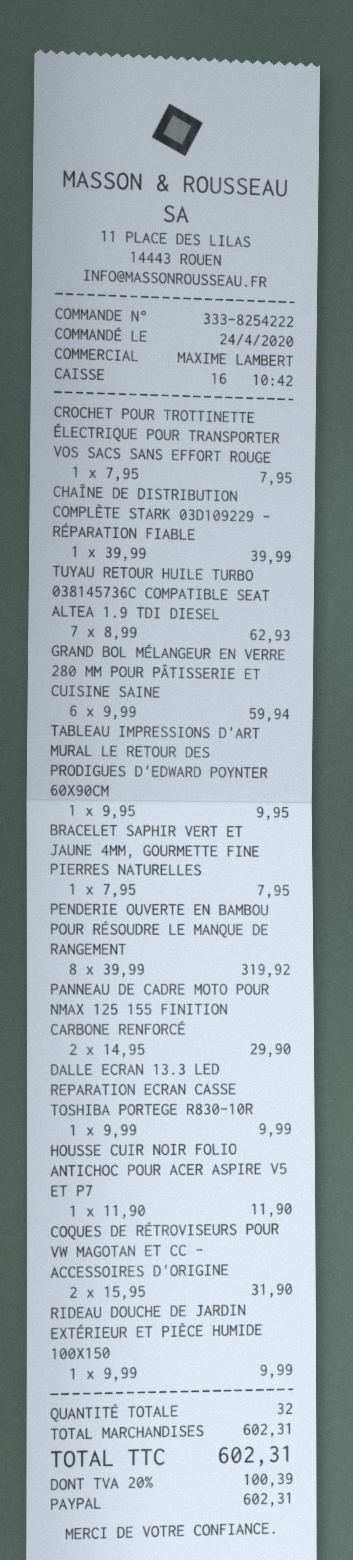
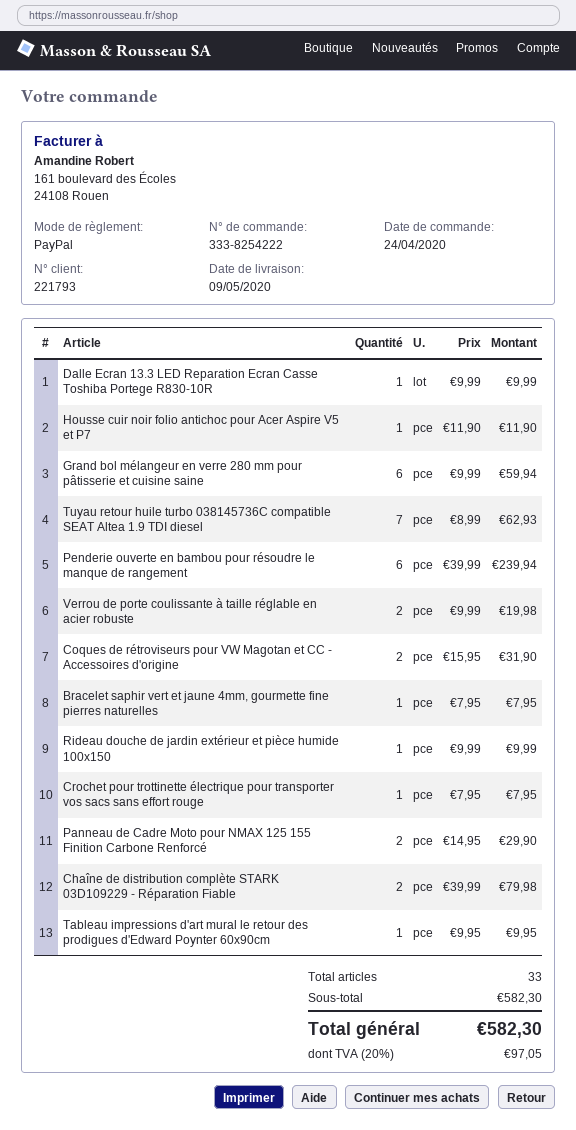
CHAÎNE DE DISTRIBUTION COMPLÈTE STARK 03D109229 - RÉPARATION FIABLE: 1 x 39.99 = 39.99 -> 2 x 39.99 = 79.98
PENDERIE OUVERTE EN BAMBOU POUR RÉSOUDRE LE MANQUE DE RANGEMENT: 8 x 39.99 = 319.92 -> 6 x 39.99 = 239.94
Verrou de porte coulissante à taille réglable en acier robuste: none -> 2 x 9.99 = 19.98
total quantity: 32 -> 33
subtotal: 602.31 -> 582.30
tax: 20% = 100.39 -> 20% = 97.05
total: 602.31 -> 582.30

